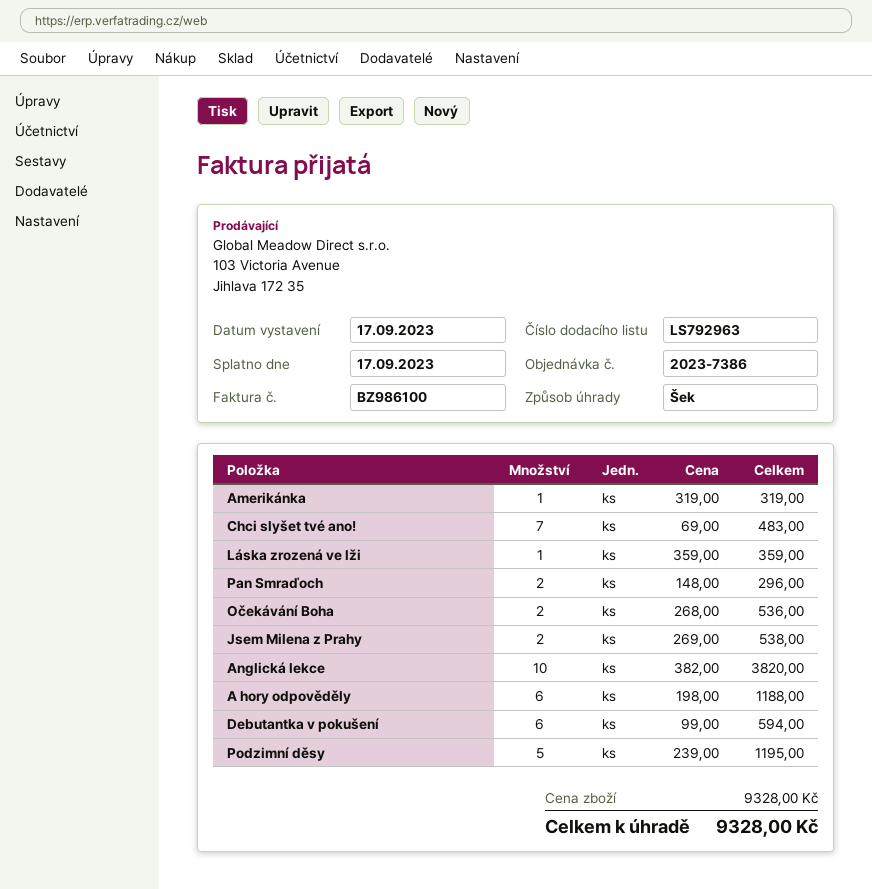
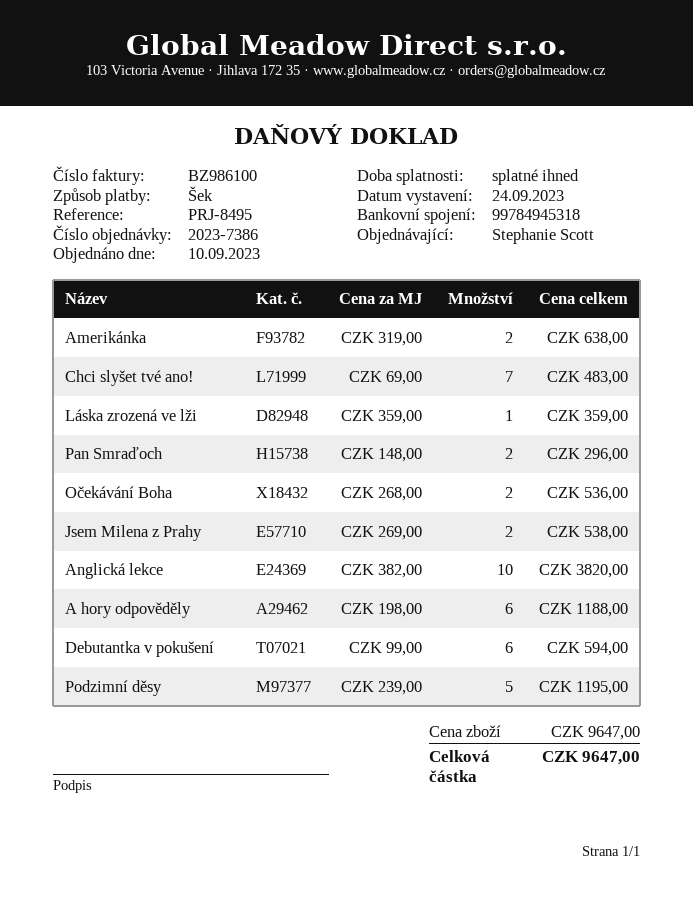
invoice date: 2023-09-17 -> 2023-09-24
Amerikánka: 1 x 319.00 = 319.00 -> 2 x 319.00 = 638.00
subtotal: 9328.00 -> 9647.00
total: 9328.00 -> 9647.00

